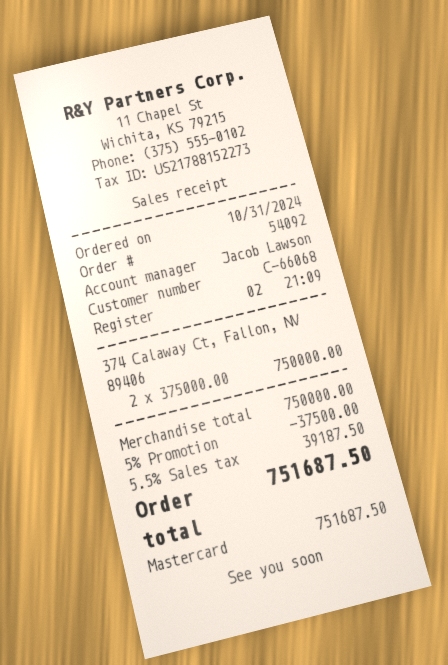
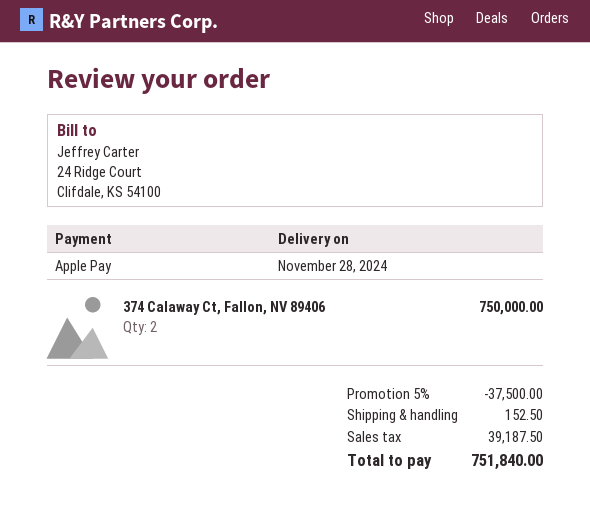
payment method: Mastercard -> Apple Pay
shipping: none -> 152.50
total: 751687.50 -> 751840.00

